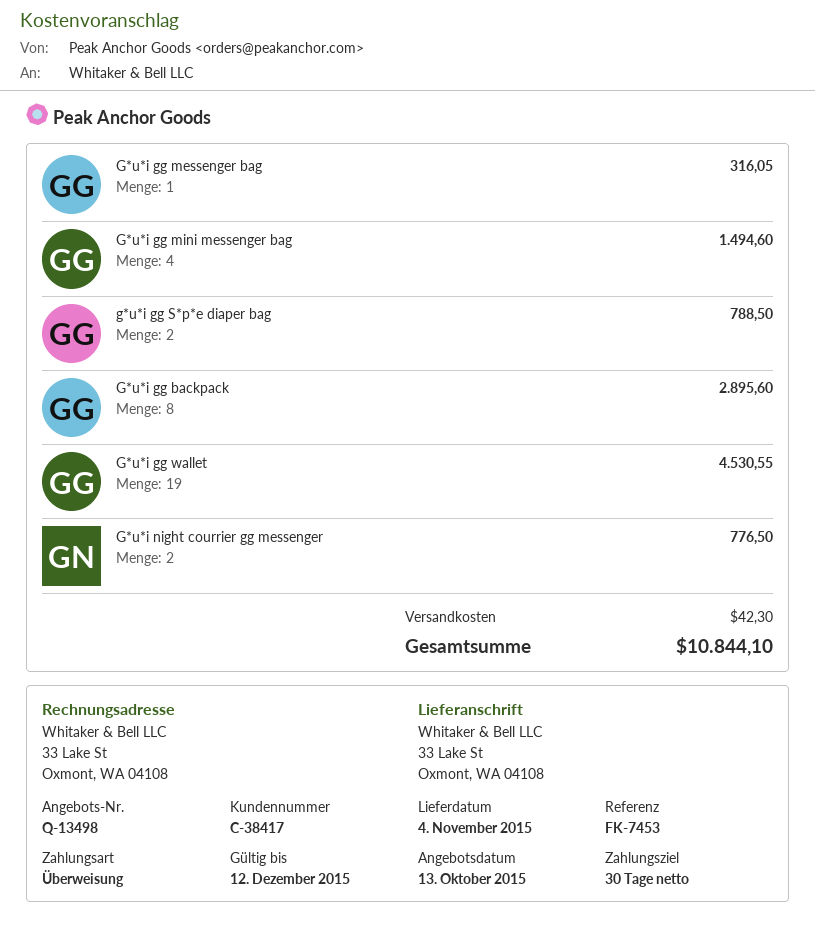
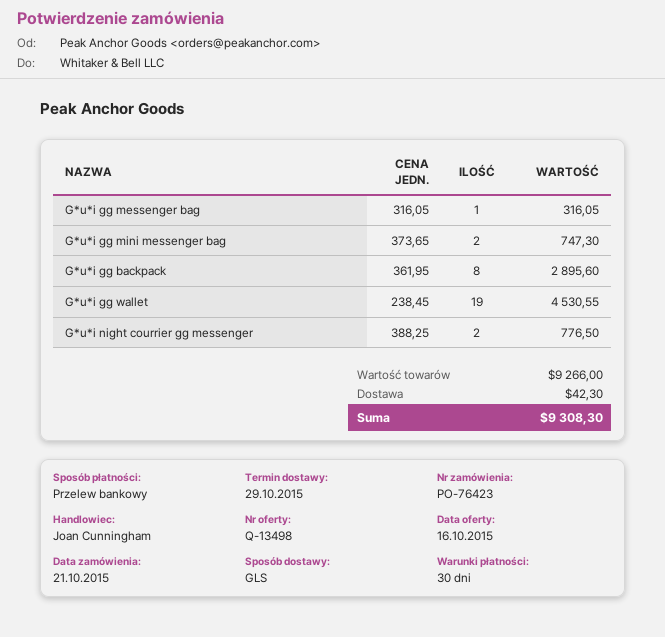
quote date: 2015-10-13 -> 2015-10-16
delivery date: 2015-11-04 -> 2015-10-29
G*u*i gg mini messenger bag: 4 for 1494.60 -> 2 for 747.30
g*u*i gg S*p*e diaper bag: 2 for 788.50 -> none
total: 10844.10 -> 9308.30

